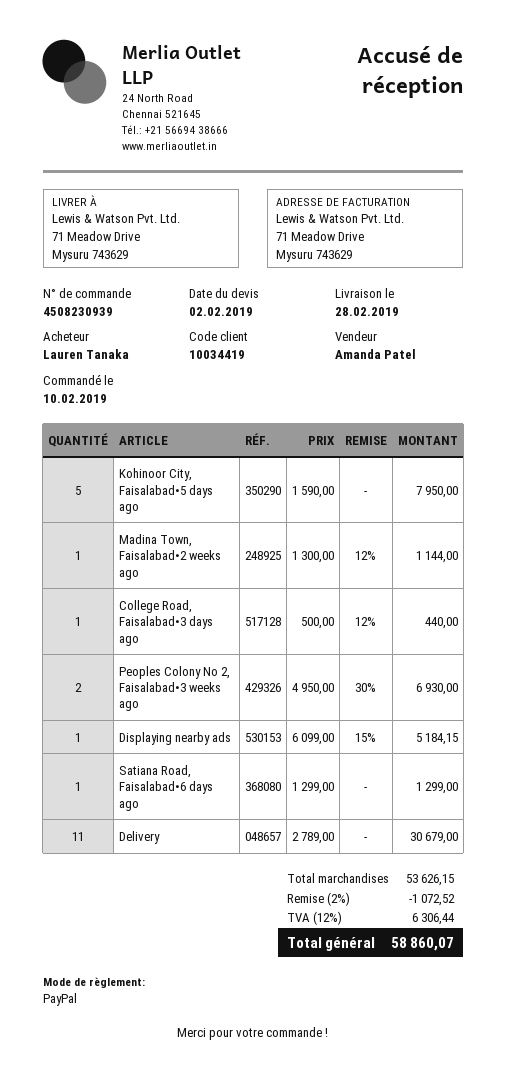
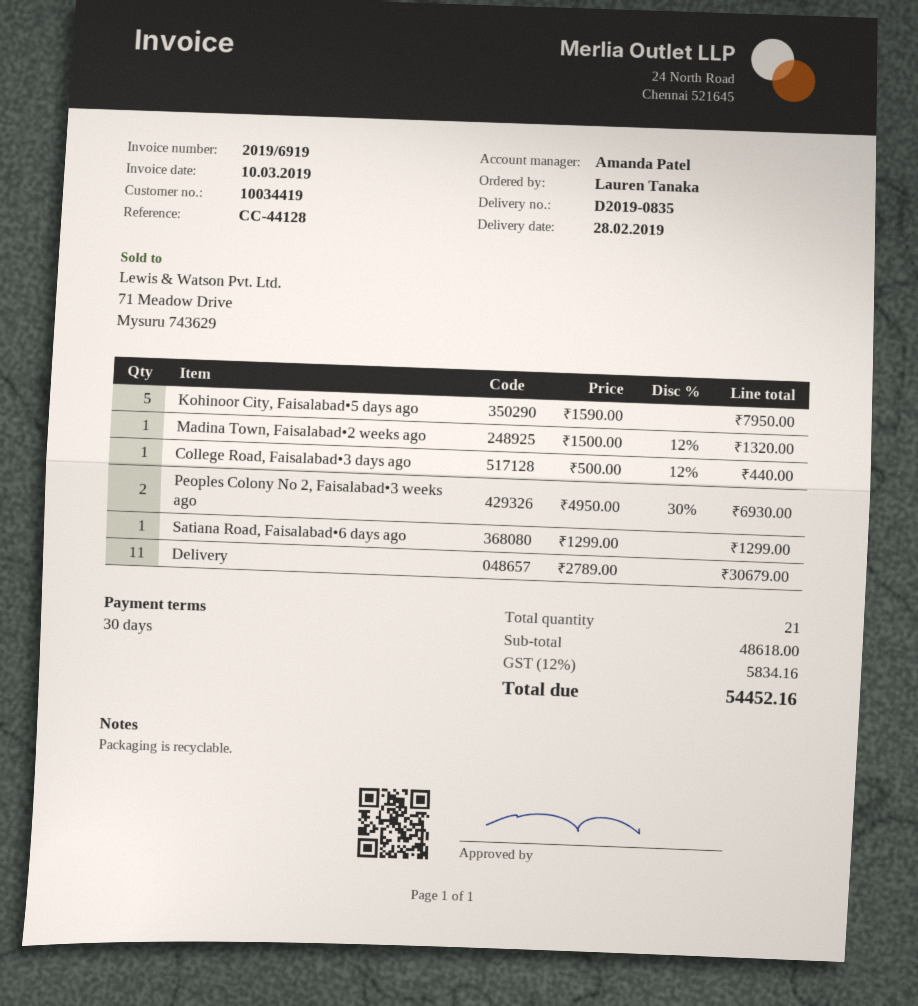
Madina Town, Faisalabad•2 weeks ago: 1 x 1300.00 - 12% = 1144.00 -> 1 x 1500.00 - 12% = 1320.00
Displaying nearby ads: 1 x 6099.00 - 15% = 5184.15 -> none
subtotal: 53626.15 -> 48618.00
discount: 2% = 1072.52 -> none
tax: 12% = 6306.44 -> 12% = 5834.16
total: 58860.07 -> 54452.16

